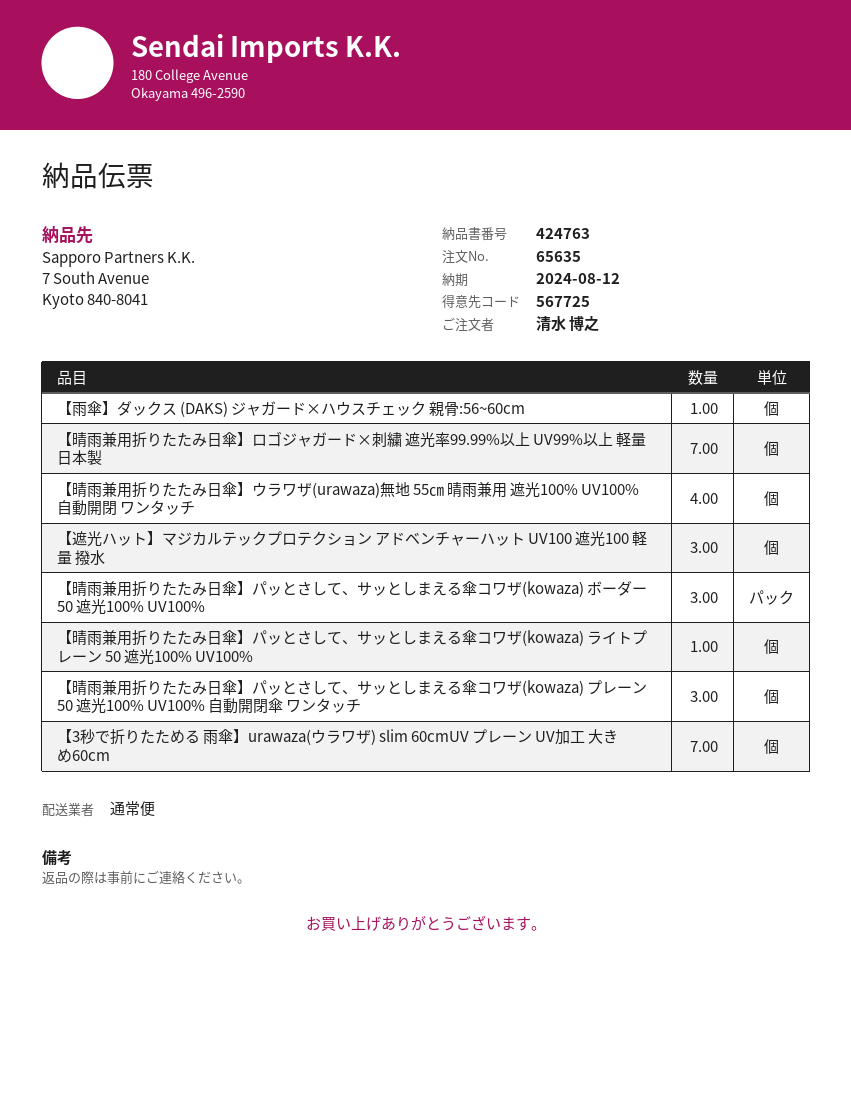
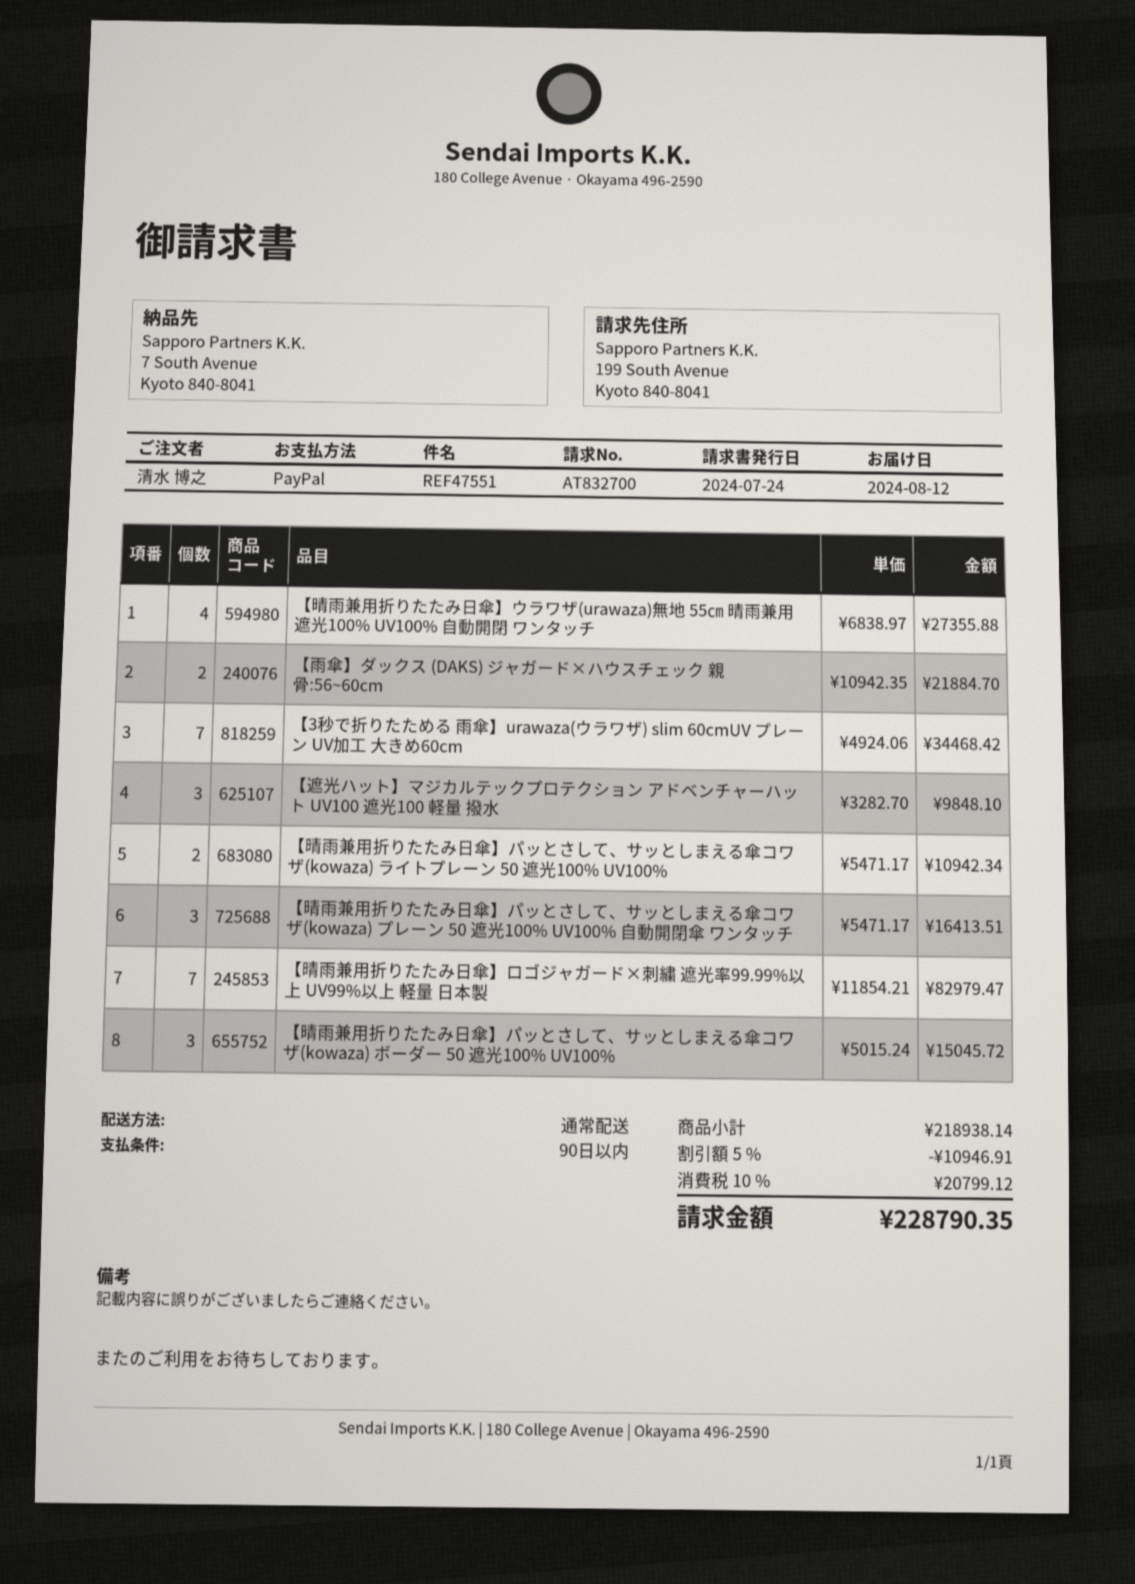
【雨傘】ダックス (DAKS) ジャガード×ハウスチェック 親骨:56~60cm: 1 -> 2
【晴雨兼用折りたたみ日傘】パッとさして、サッとしまえる傘コワザ(kowaza) ライトプレーン 50 遮光100% UV100%: 1 -> 2

